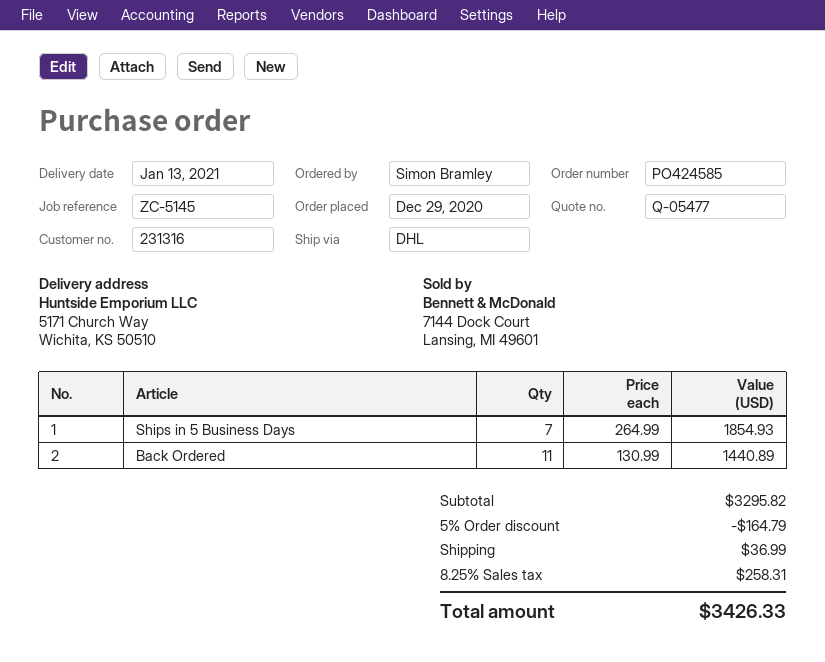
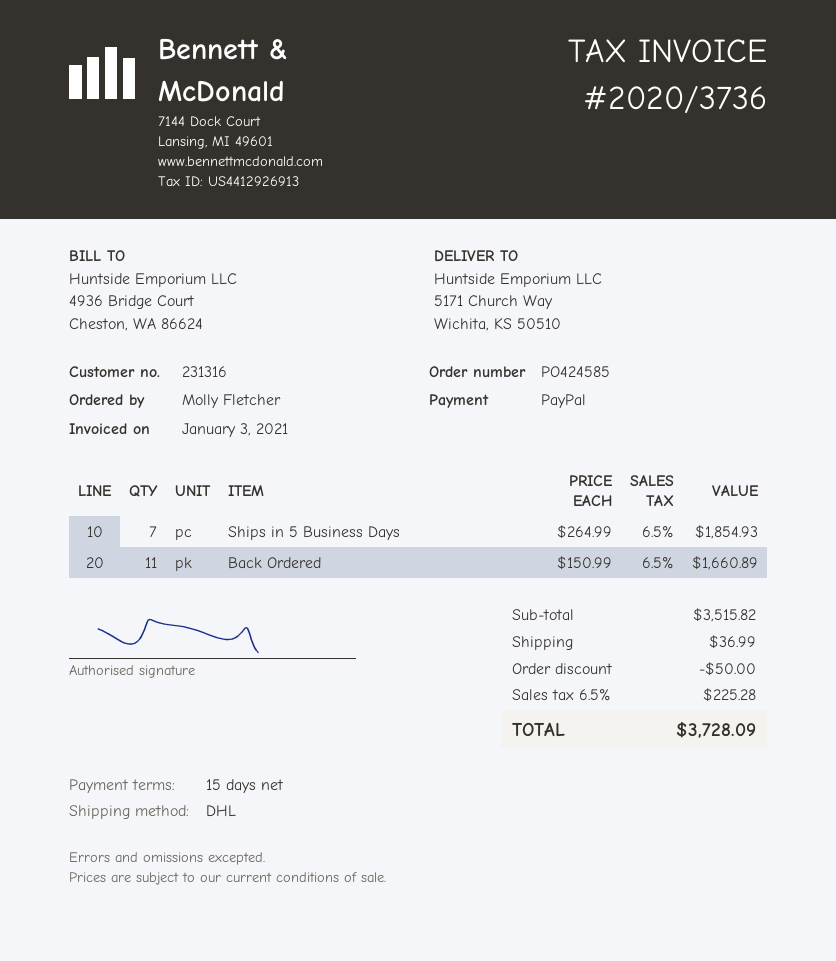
ordered by: Simon Bramley -> Molly Fletcher
Back Ordered: 11 x 130.99 = 1440.89 -> 11 x 150.99 = 1660.89
subtotal: 3295.82 -> 3515.82
discount: 164.79 -> 50.00
tax: 8.25% = 258.31 -> 6.5% = 225.28
total: 3426.33 -> 3728.09

